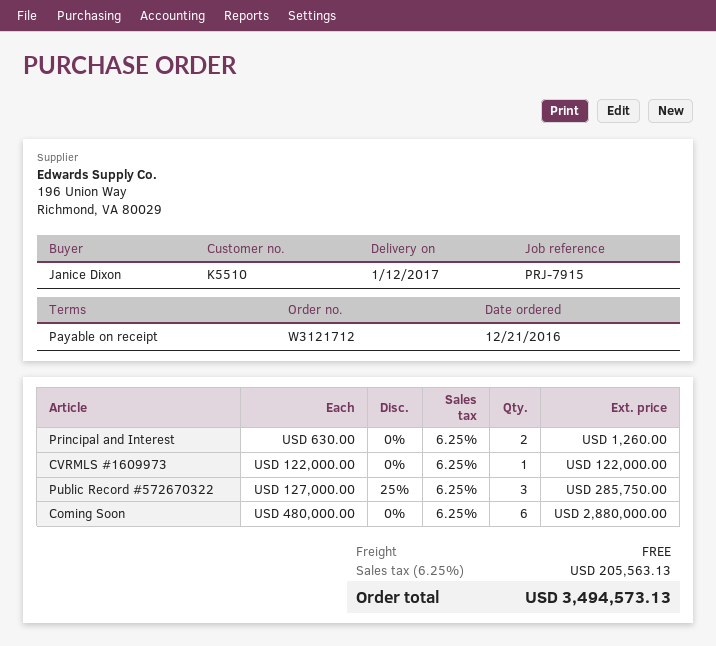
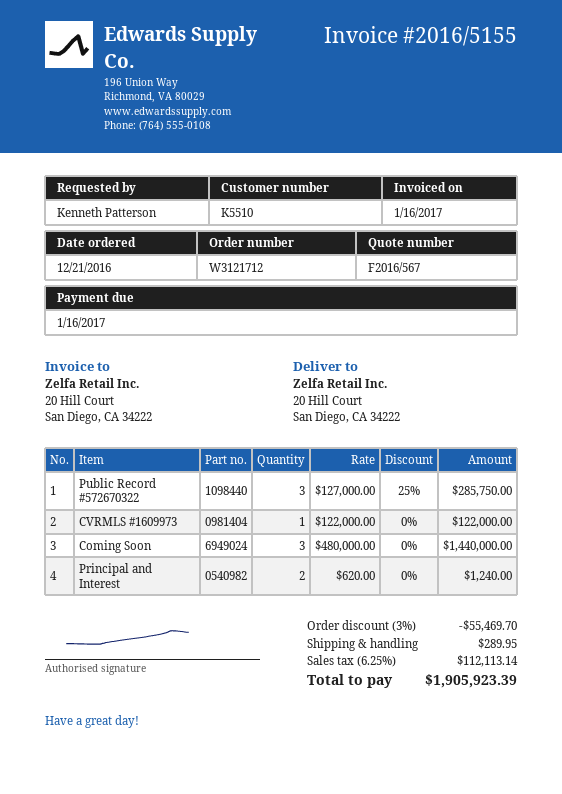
ordered by: Janice Dixon -> Kenneth Patterson
Principal and Interest: 2 x 630.00 = 1260.00 -> 2 x 620.00 = 1240.00
Coming Soon: 6 x 480000.00 = 2880000.00 -> 3 x 480000.00 = 1440000.00
discount: none -> 3% = 55469.70
shipping: 0.00 -> 289.95
tax: 6.25% = 205563.13 -> 6.25% = 112113.14
total: 3494573.13 -> 1905923.39

